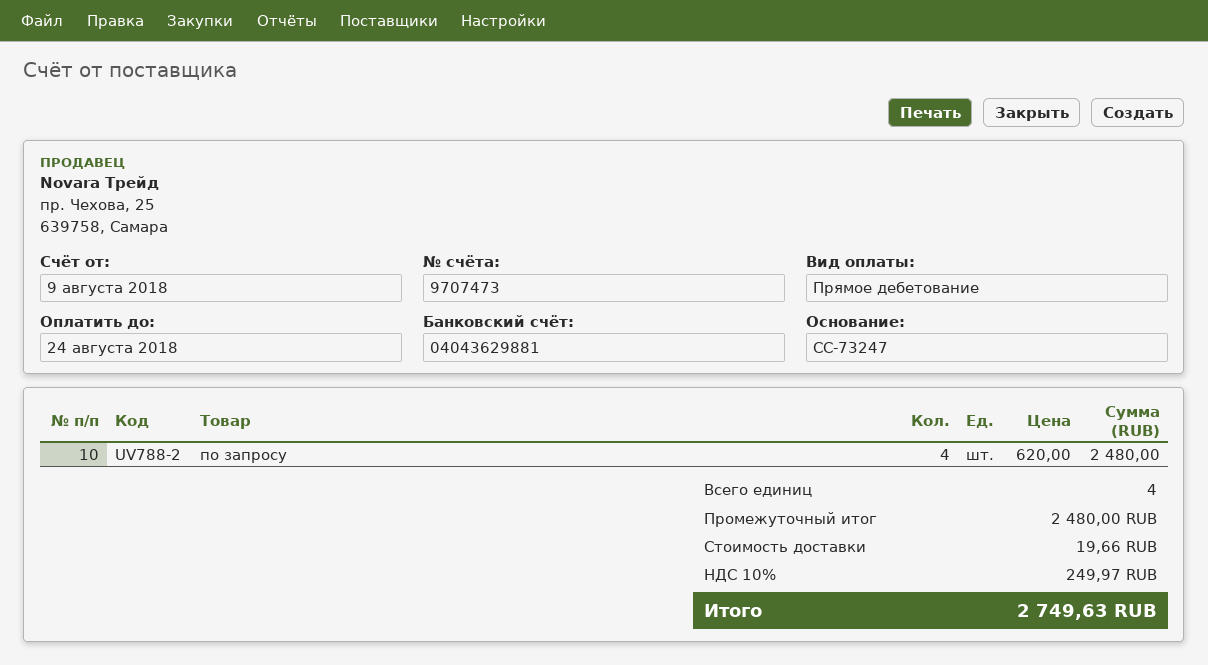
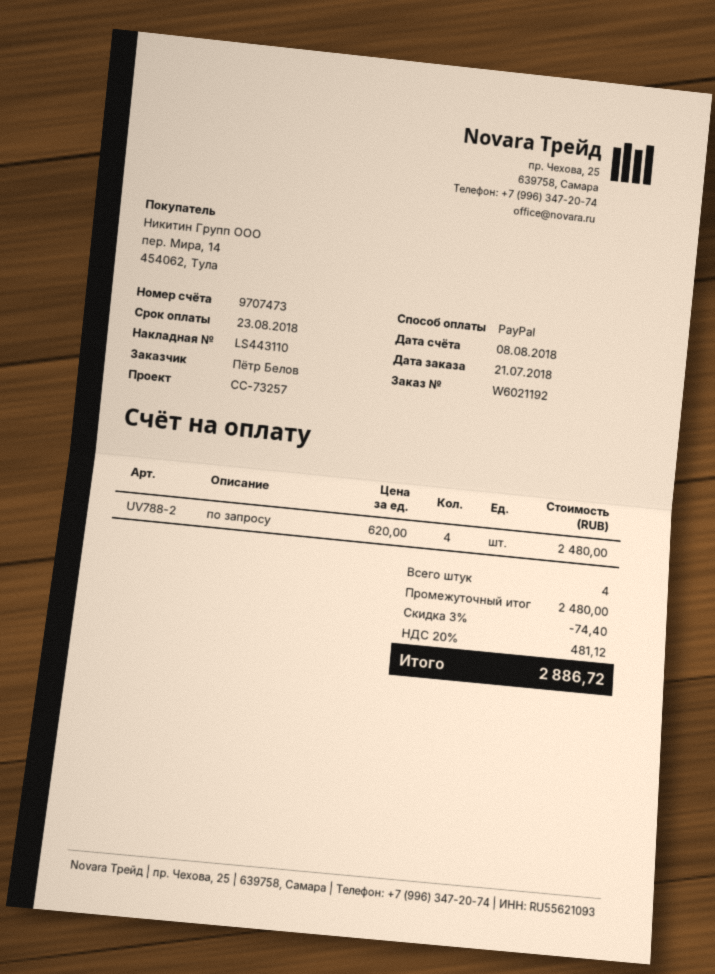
invoice date: 2018-08-09 -> 2018-08-08
due date: 2018-08-24 -> 2018-08-23
reference: CC-73247 -> CC-73257
payment method: direct debit -> PayPal
discount: none -> 3% = 74.40
shipping: 19.66 -> none
tax: 10% = 249.97 -> 20% = 481.12
total: 2749.63 -> 2886.72

